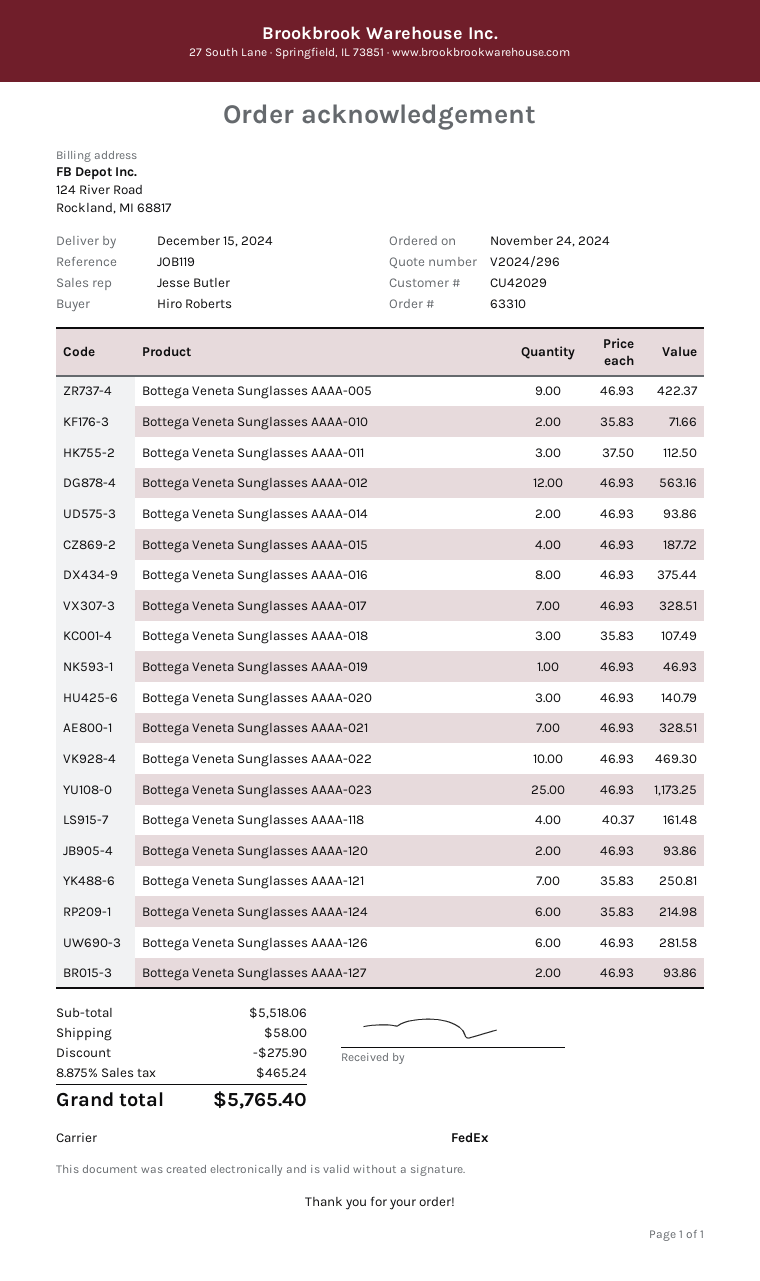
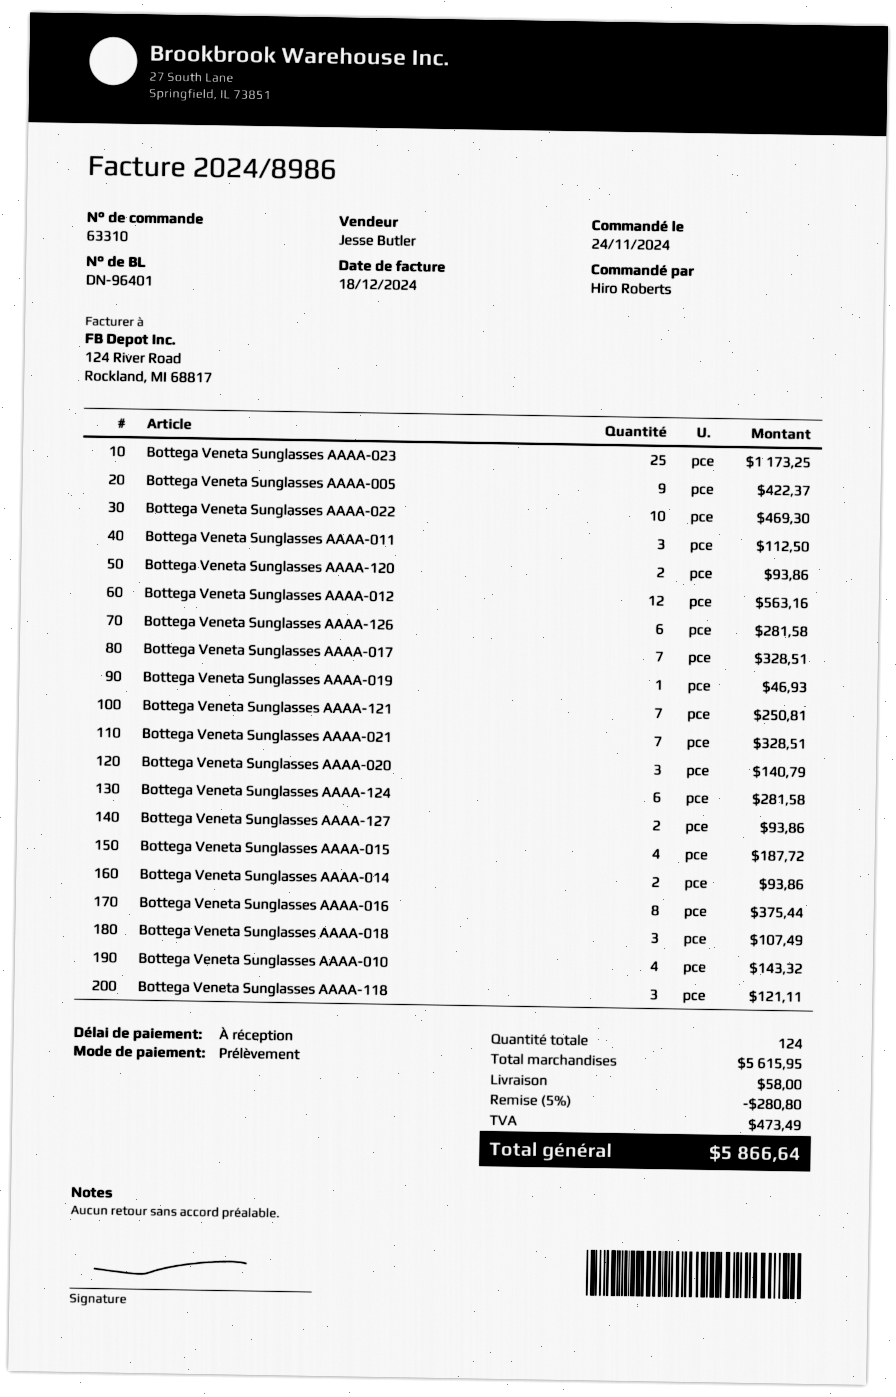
Bottega Veneta Sunglasses AAAA-010: 2 for 71.66 -> 4 for 143.32
Bottega Veneta Sunglasses AAAA-118: 4 for 161.48 -> 3 for 121.11
Bottega Veneta Sunglasses AAAA-124: 6 for 214.98 -> 6 for 281.58
subtotal: 5518.06 -> 5615.95
discount: 275.90 -> 280.80
tax: 465.24 -> 473.49
total: 5765.40 -> 5866.64

